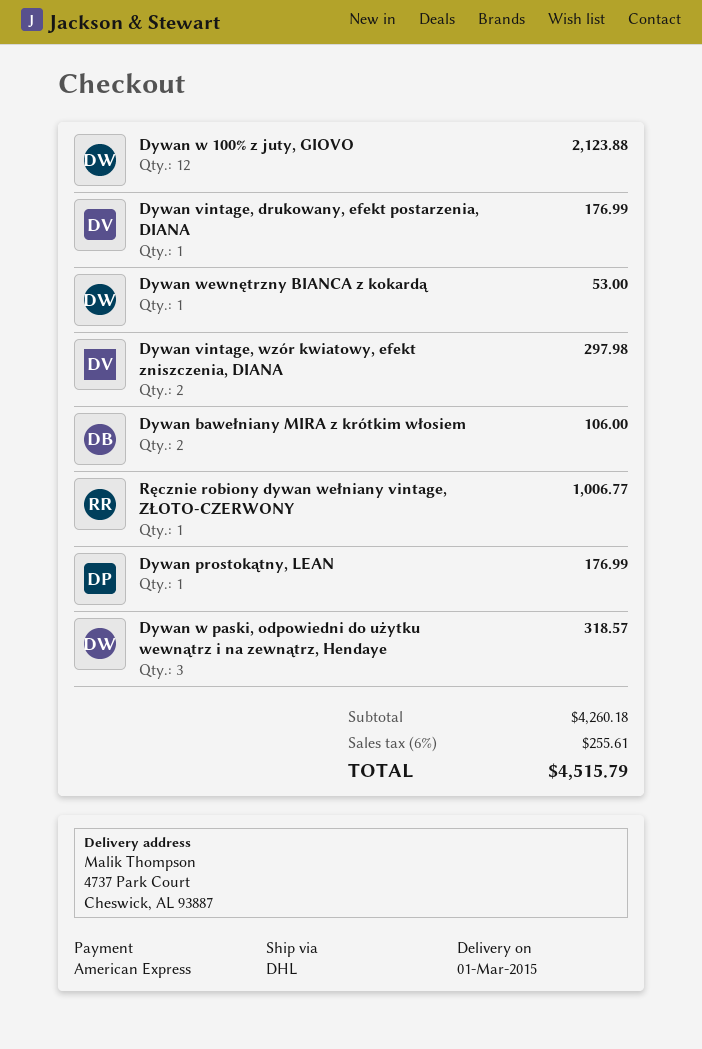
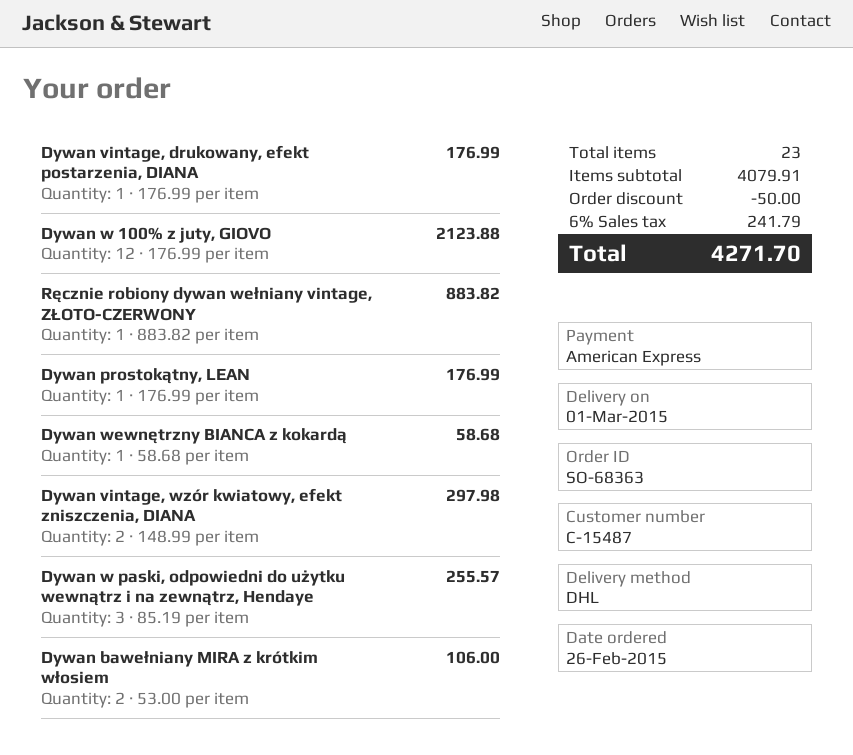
Dywan wewnętrzny BIANCA z kokardą: 1 for 53.00 -> 1 for 58.68
Ręcznie robiony dywan wełniany vintage, ZŁOTO-CZERWONY: 1 for 1006.77 -> 1 for 883.82
Dywan w paski, odpowiedni do użytku wewnątrz i na zewnątrz, Hendaye: 3 for 318.57 -> 3 for 255.57
subtotal: 4260.18 -> 4079.91
discount: none -> 50.00
tax: 6% = 255.61 -> 6% = 241.79
total: 4515.79 -> 4271.70

